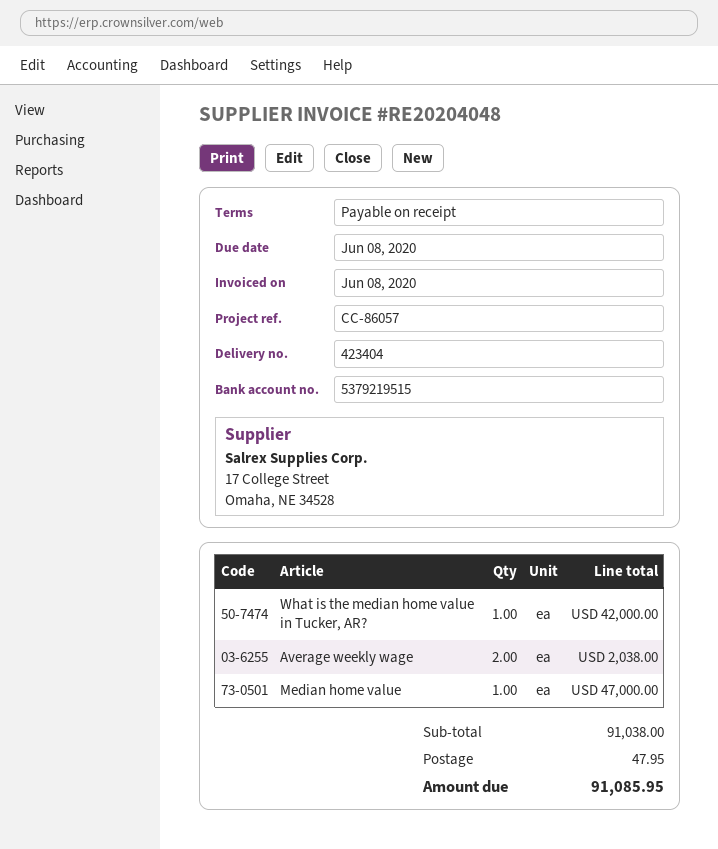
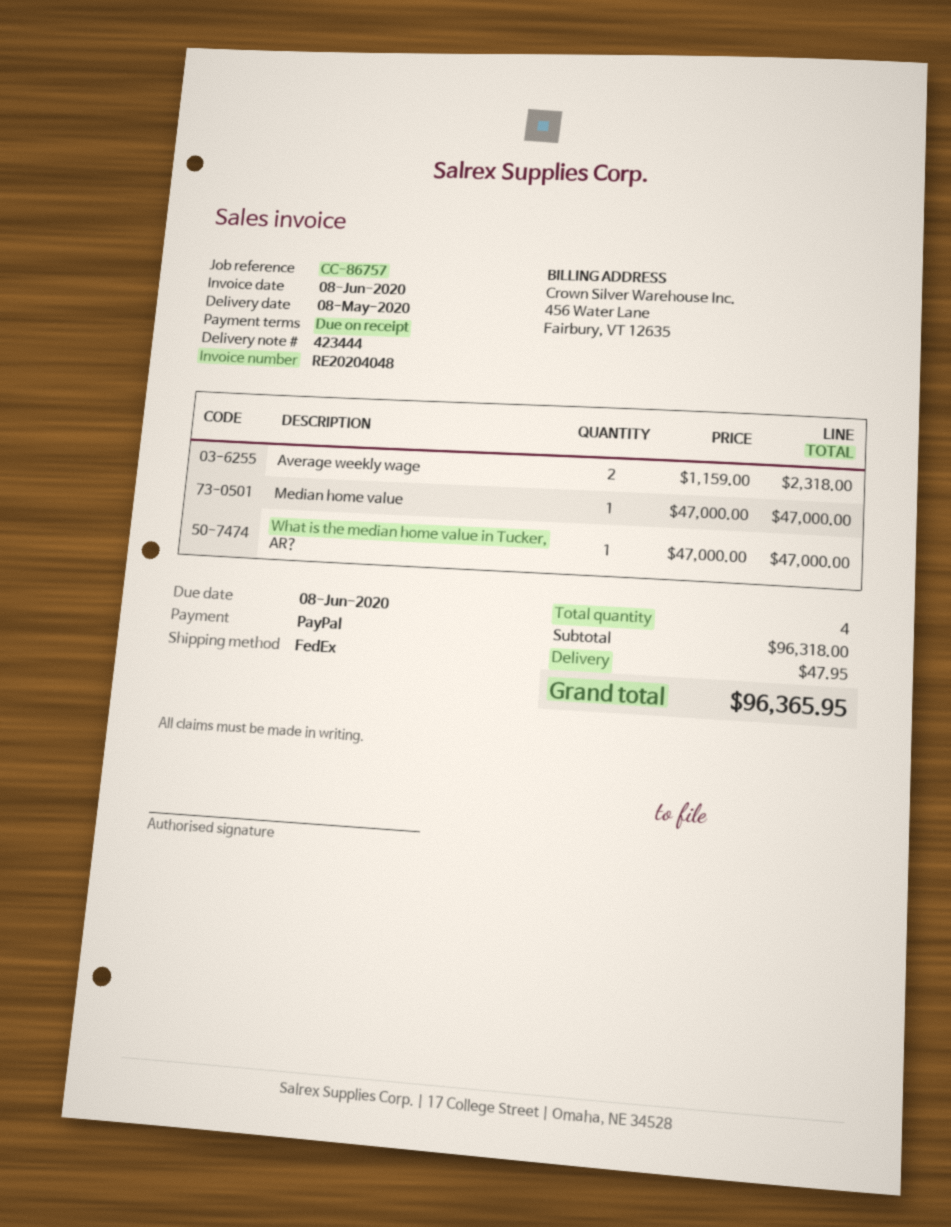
delivery note number: 423404 -> 423444
reference: CC-86057 -> CC-86757
What is the median home value in Tucker, AR?: 1 for 42000.00 -> 1 for 47000.00
Average weekly wage: 2 for 2038.00 -> 2 for 2318.00
subtotal: 91038.00 -> 96318.00
total: 91085.95 -> 96365.95

